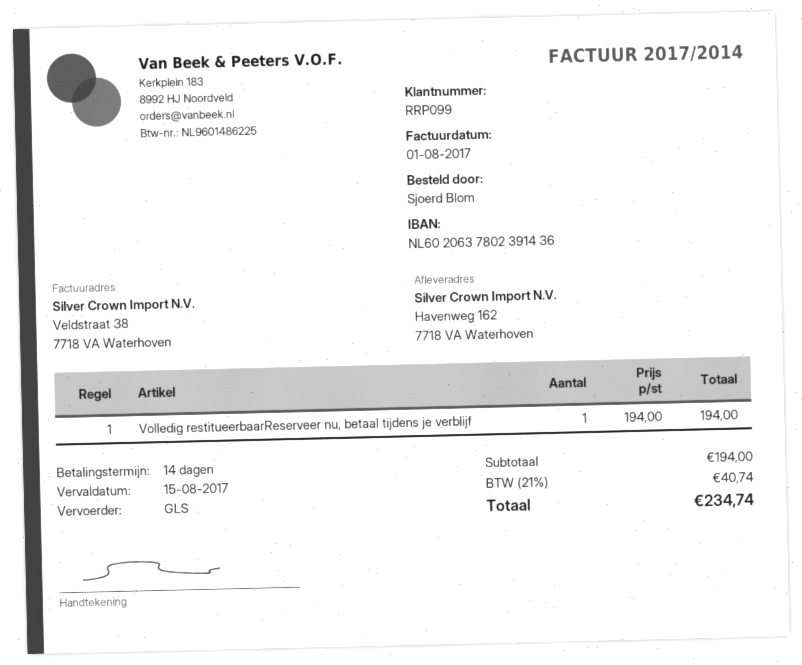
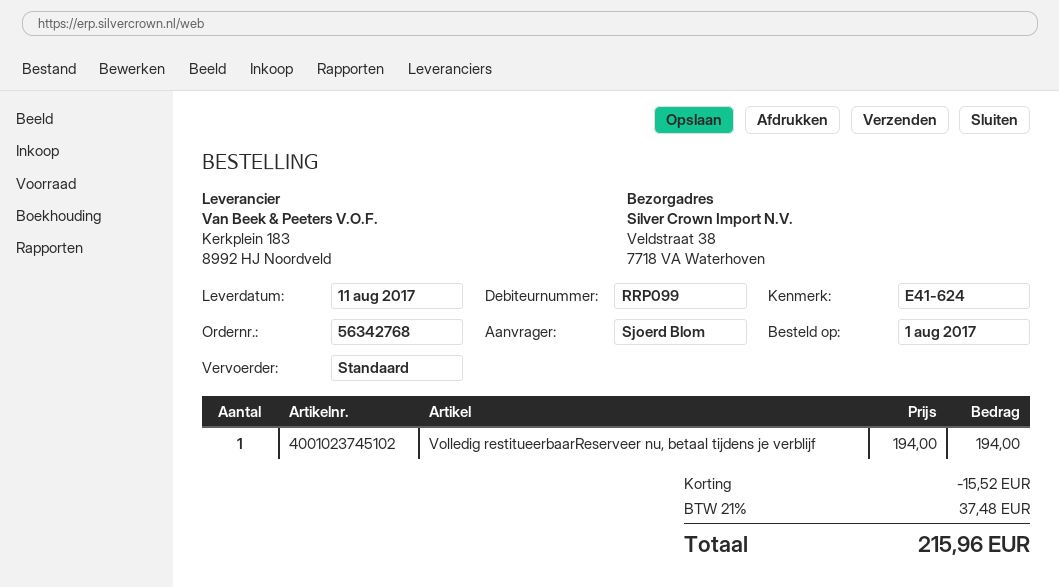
shipping method: GLS -> standard
ship to: Havenweg 162, 7718 VA Waterhoven -> Veldstraat 38, 7718 VA Waterhoven
discount: none -> 15.52
tax: 21% = 40.74 -> 21% = 37.48
total: 234.74 -> 215.96

